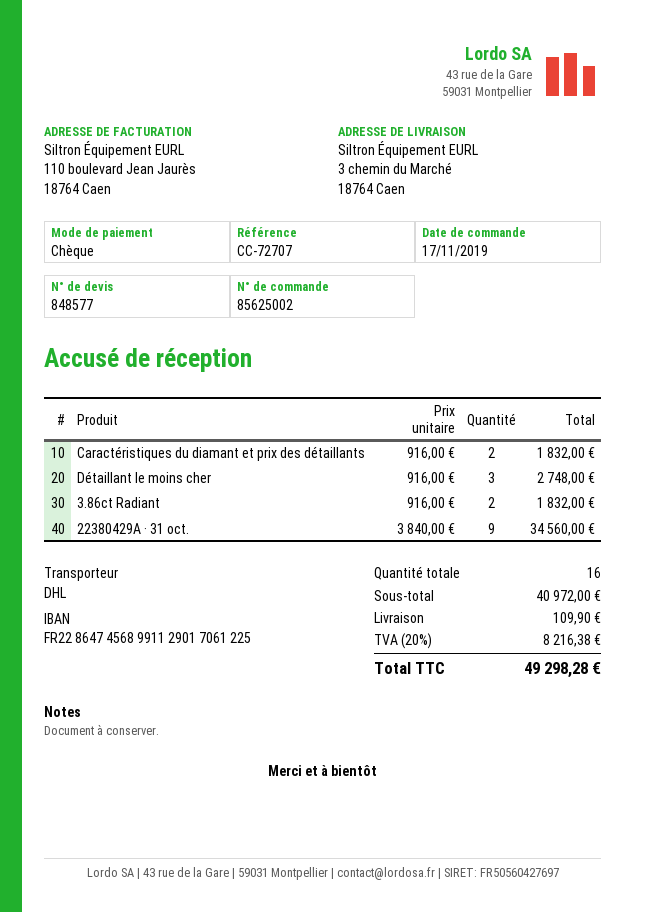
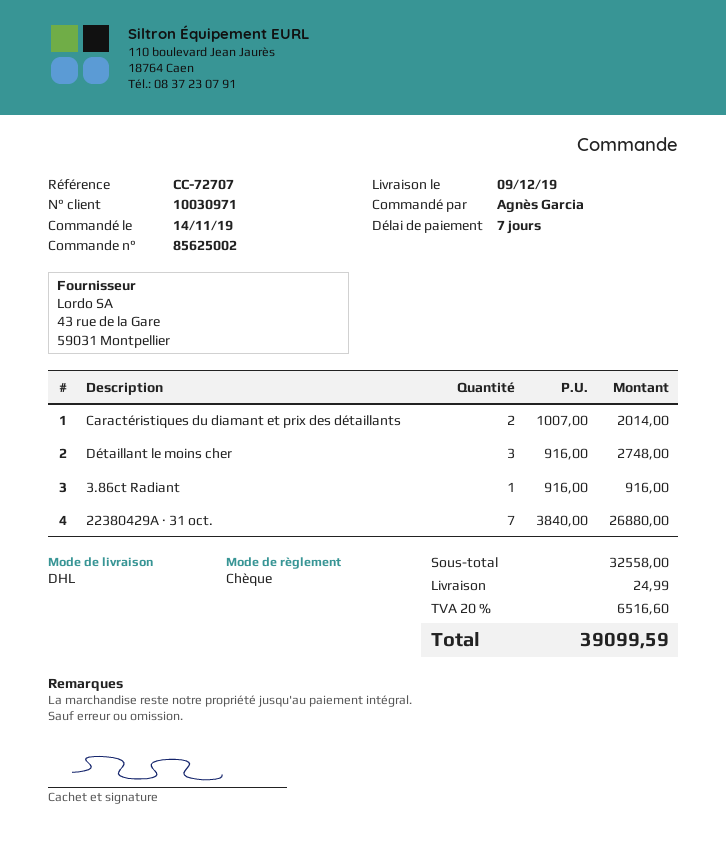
order date: 2019-11-17 -> 2019-11-14
Caractéristiques du diamant et prix des détaillants: 2 x 916.00 = 1832.00 -> 2 x 1007.00 = 2014.00
3.86ct Radiant: 2 x 916.00 = 1832.00 -> 1 x 916.00 = 916.00
22380429A · 31 oct.: 9 x 3840.00 = 34560.00 -> 7 x 3840.00 = 26880.00
subtotal: 40972.00 -> 32558.00
shipping: 109.90 -> 24.99
tax: 20% = 8216.38 -> 20% = 6516.60
total: 49298.28 -> 39099.59

